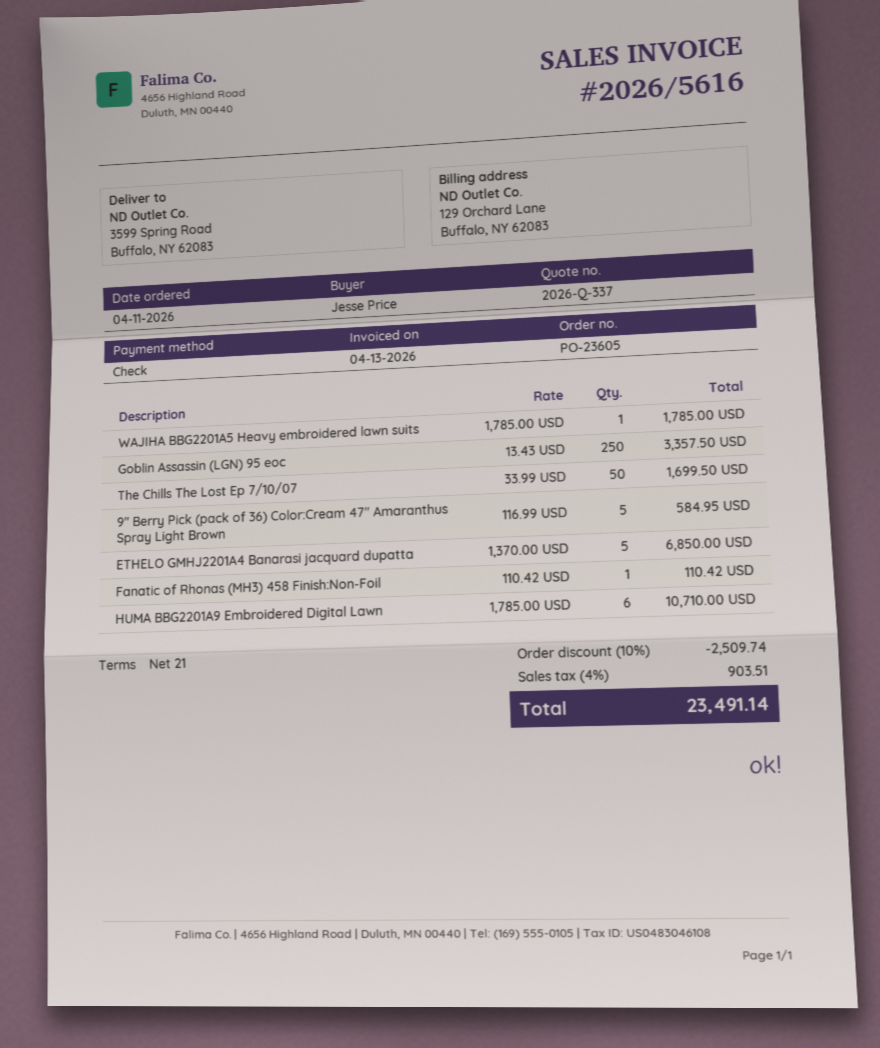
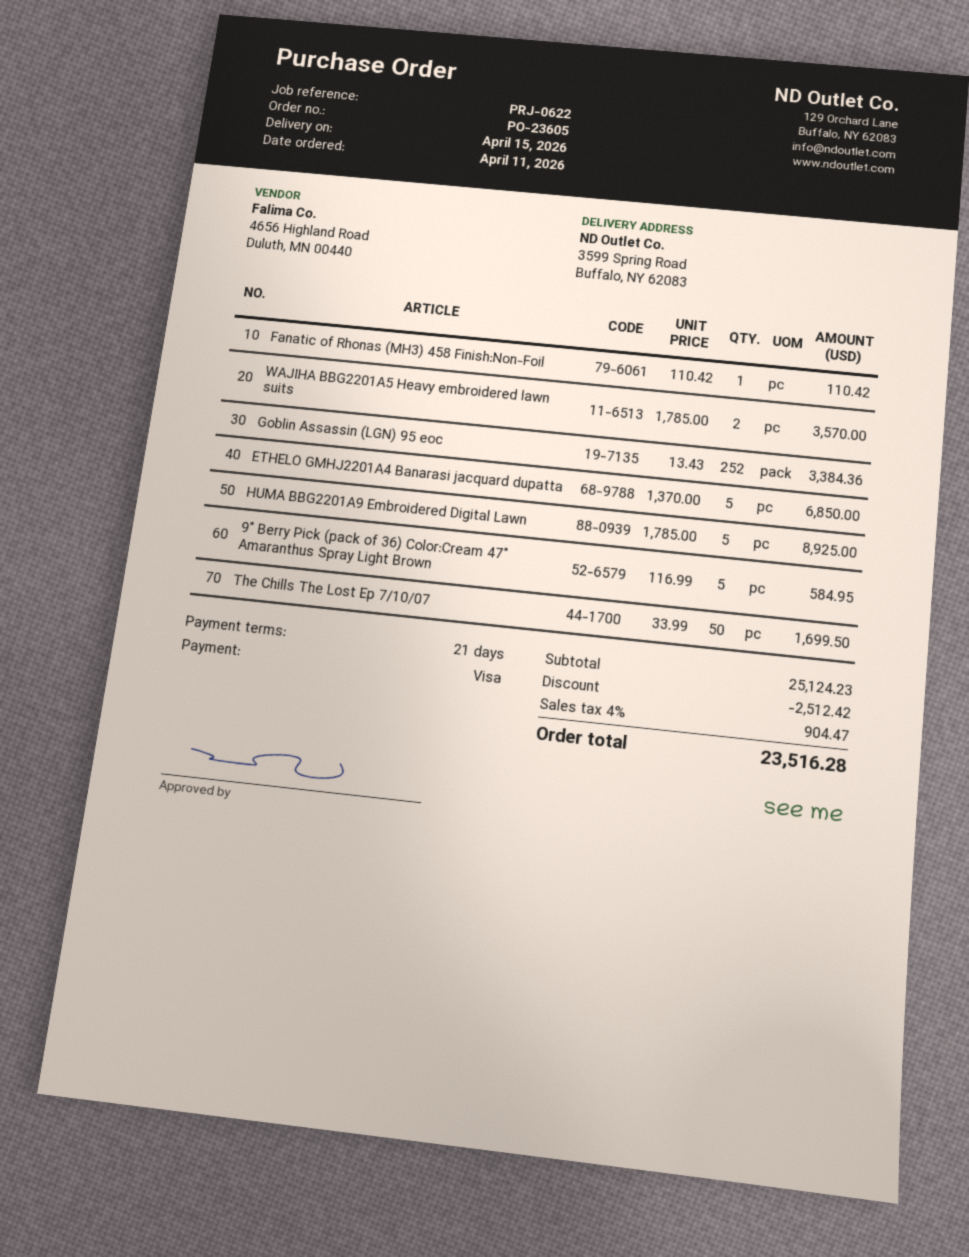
payment method: cheque -> Visa
WAJIHA BBG2201A5 Heavy embroidered lawn suits: 1 x 1785.00 = 1785.00 -> 2 x 1785.00 = 3570.00
Goblin Assassin (LGN) 95 eoc: 250 x 13.43 = 3357.50 -> 252 x 13.43 = 3384.36
HUMA BBG2201A9 Embroidered Digital Lawn: 6 x 1785.00 = 10710.00 -> 5 x 1785.00 = 8925.00
discount: 2509.74 -> 2512.42
tax: 4% = 903.51 -> 4% = 904.47
total: 23491.14 -> 23516.28

